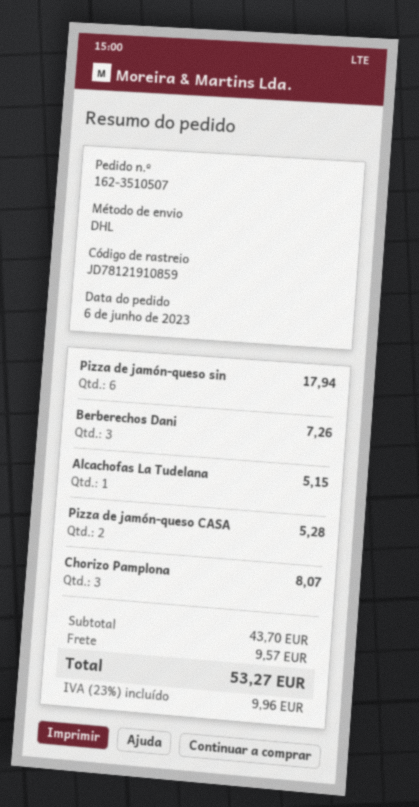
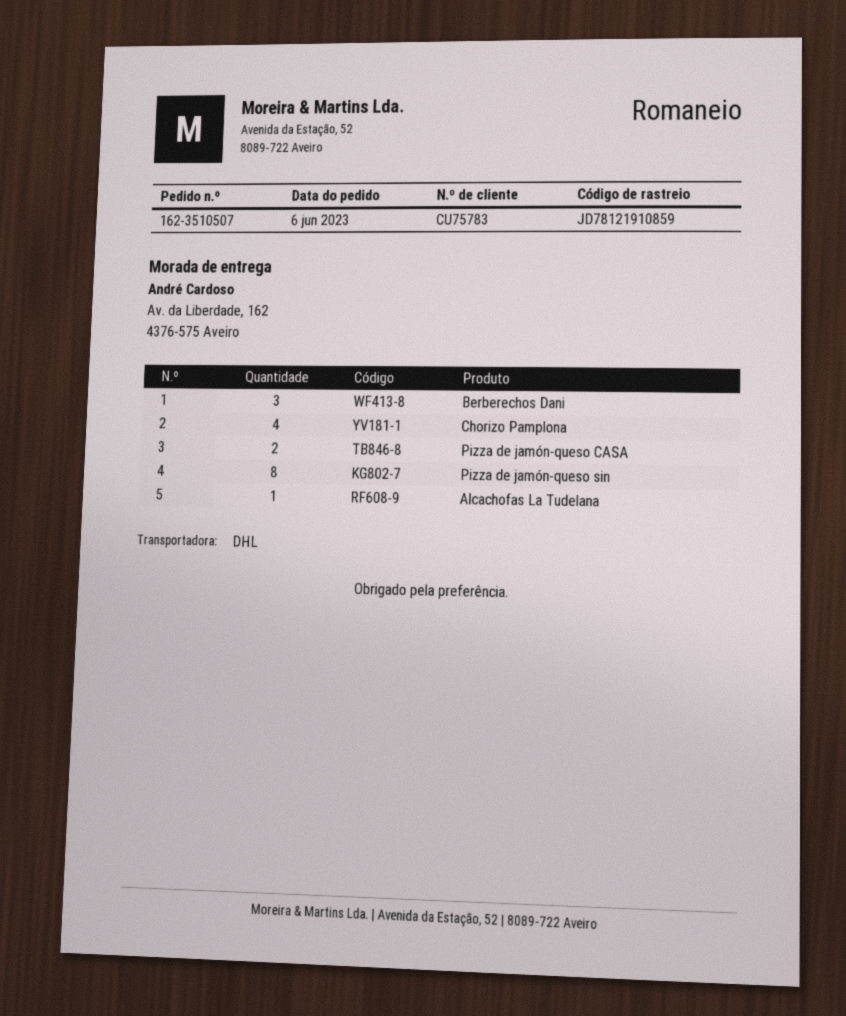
Pizza de jamón-queso sin: 6 -> 8
Chorizo Pamplona: 3 -> 4

